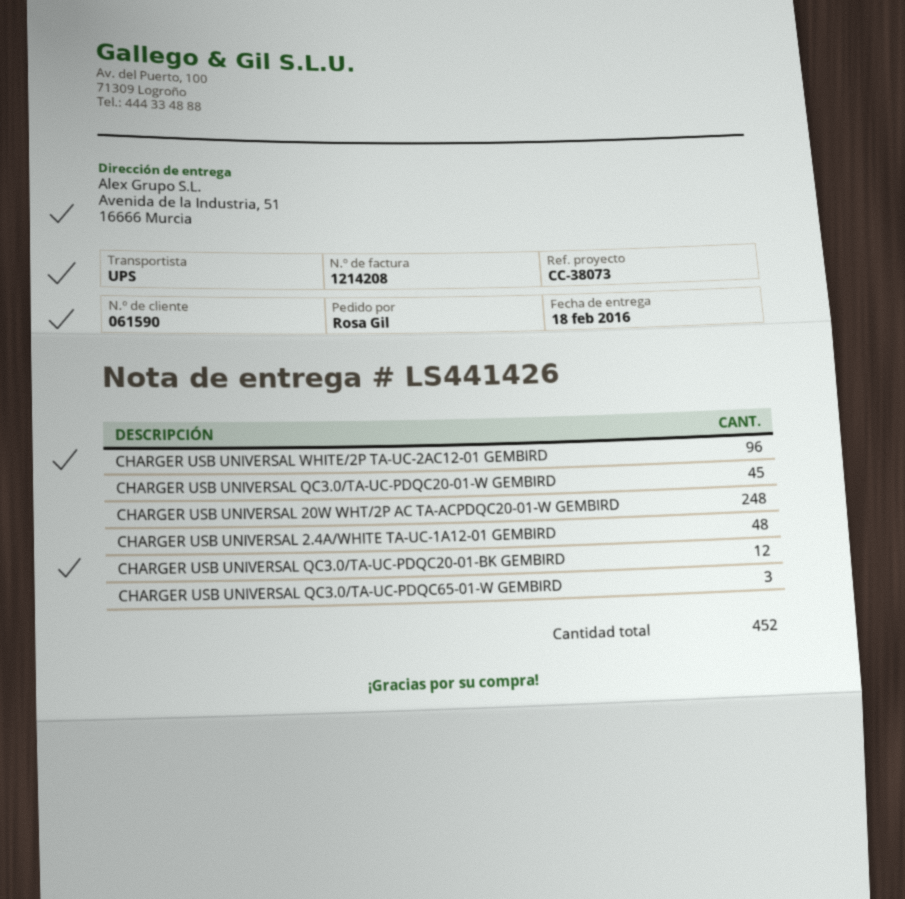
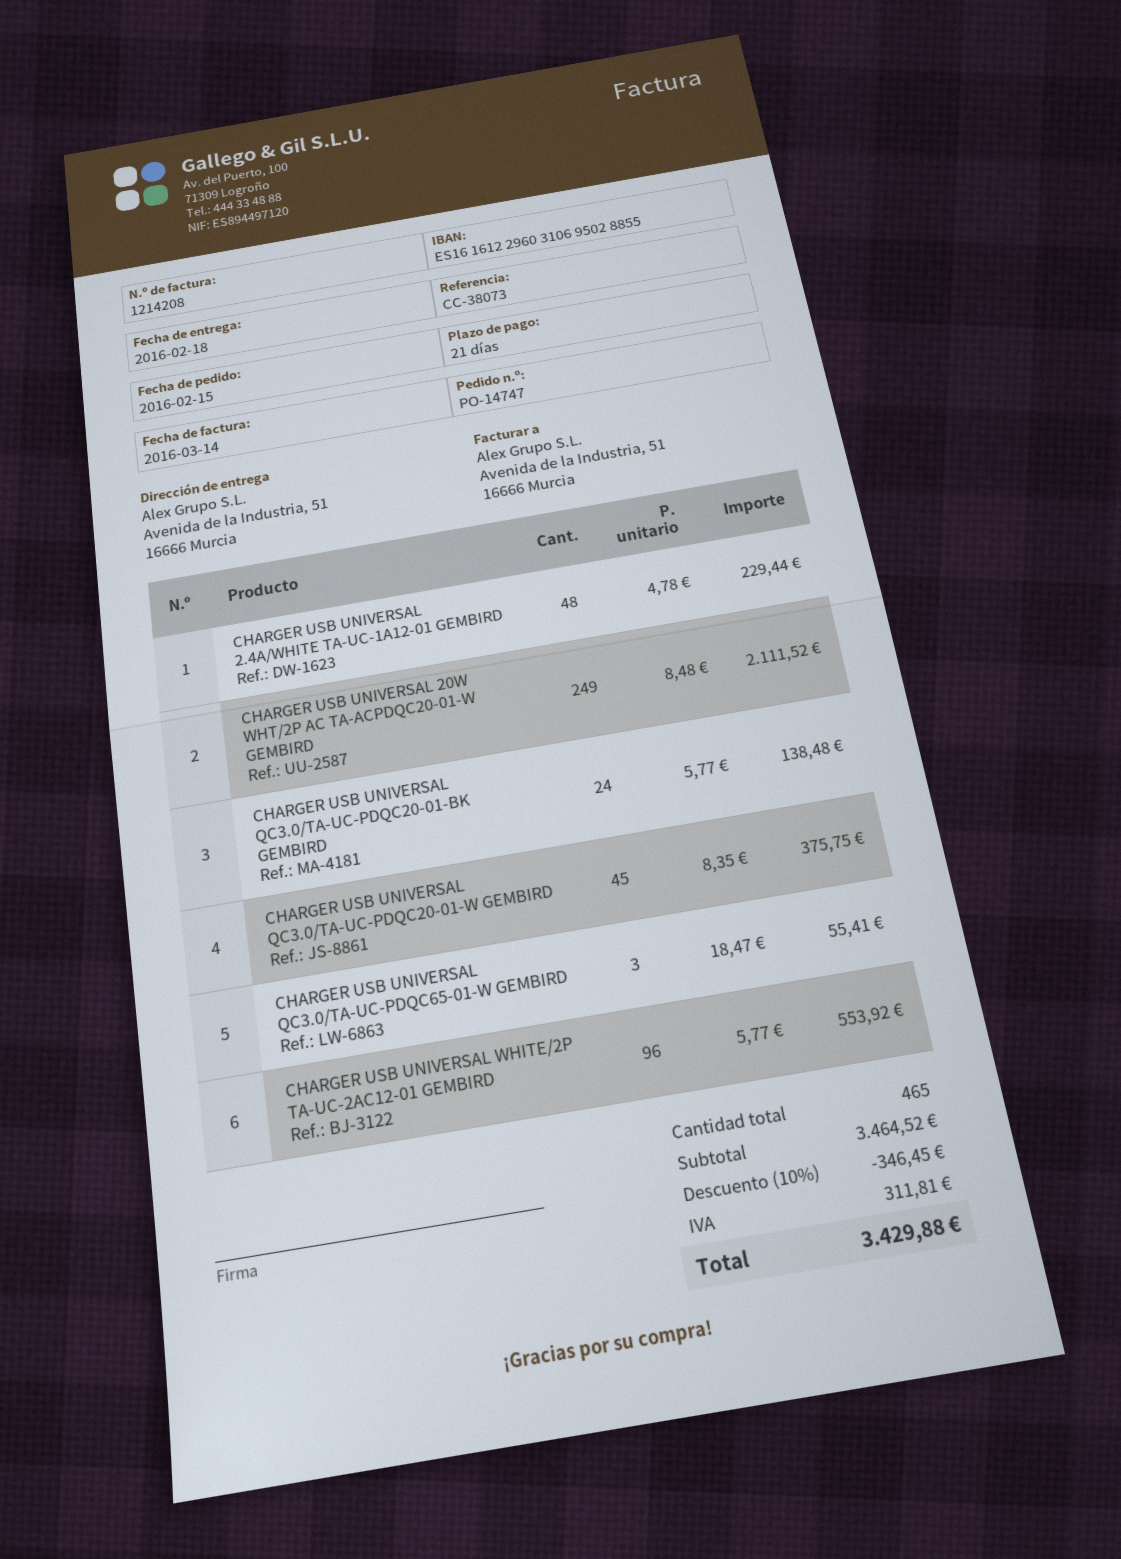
CHARGER USB UNIVERSAL 20W WHT/2P AC TA-ACPDQC20-01-W GEMBIRD: 248 -> 249
CHARGER USB UNIVERSAL QC3.0/TA-UC-PDQC20-01-BK GEMBIRD: 12 -> 24
total quantity: 452 -> 465

